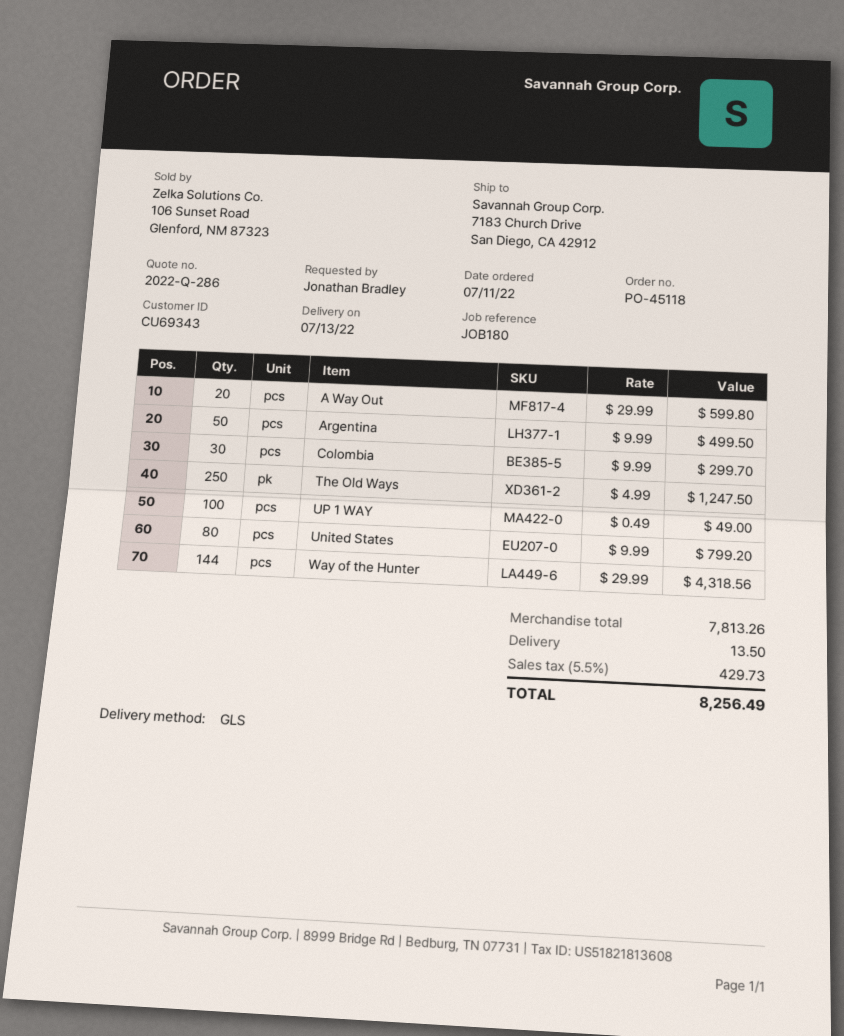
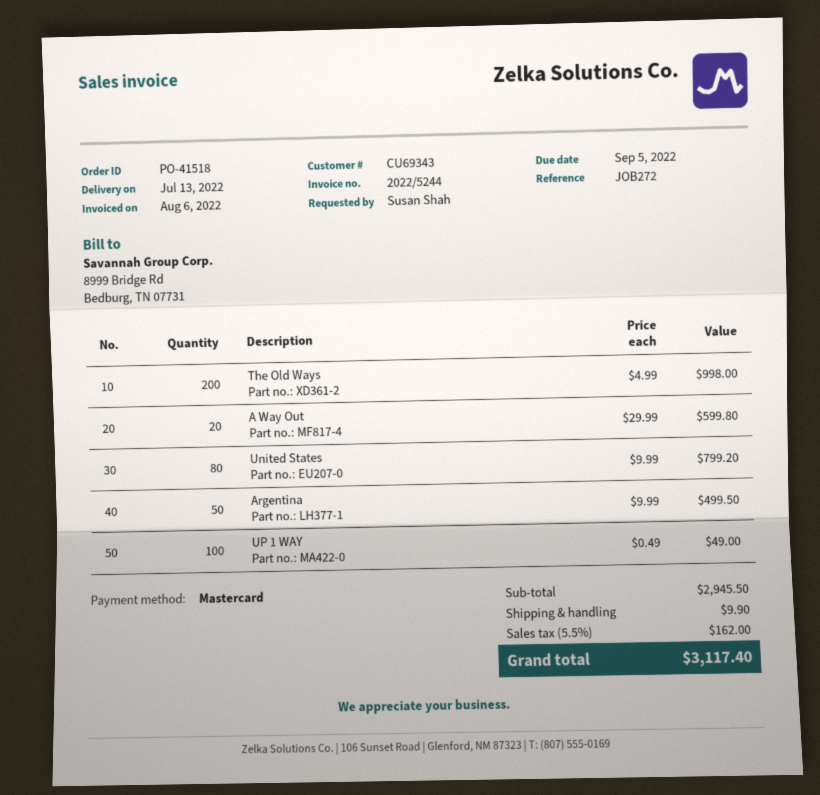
order number: PO-45118 -> PO-41518
reference: JOB180 -> JOB272
ordered by: Jonathan Bradley -> Susan Shah
Colombia: 30 x 9.99 = 299.70 -> none
The Old Ways: 250 x 4.99 = 1247.50 -> 200 x 4.99 = 998.00
Way of the Hunter: 144 x 29.99 = 4318.56 -> none
subtotal: 7813.26 -> 2945.50
shipping: 13.50 -> 9.90
tax: 5.5% = 429.73 -> 5.5% = 162.00
total: 8256.49 -> 3117.40

